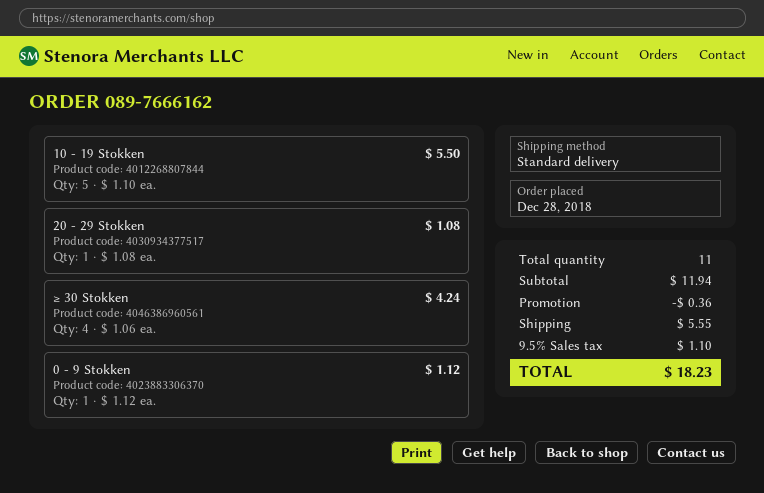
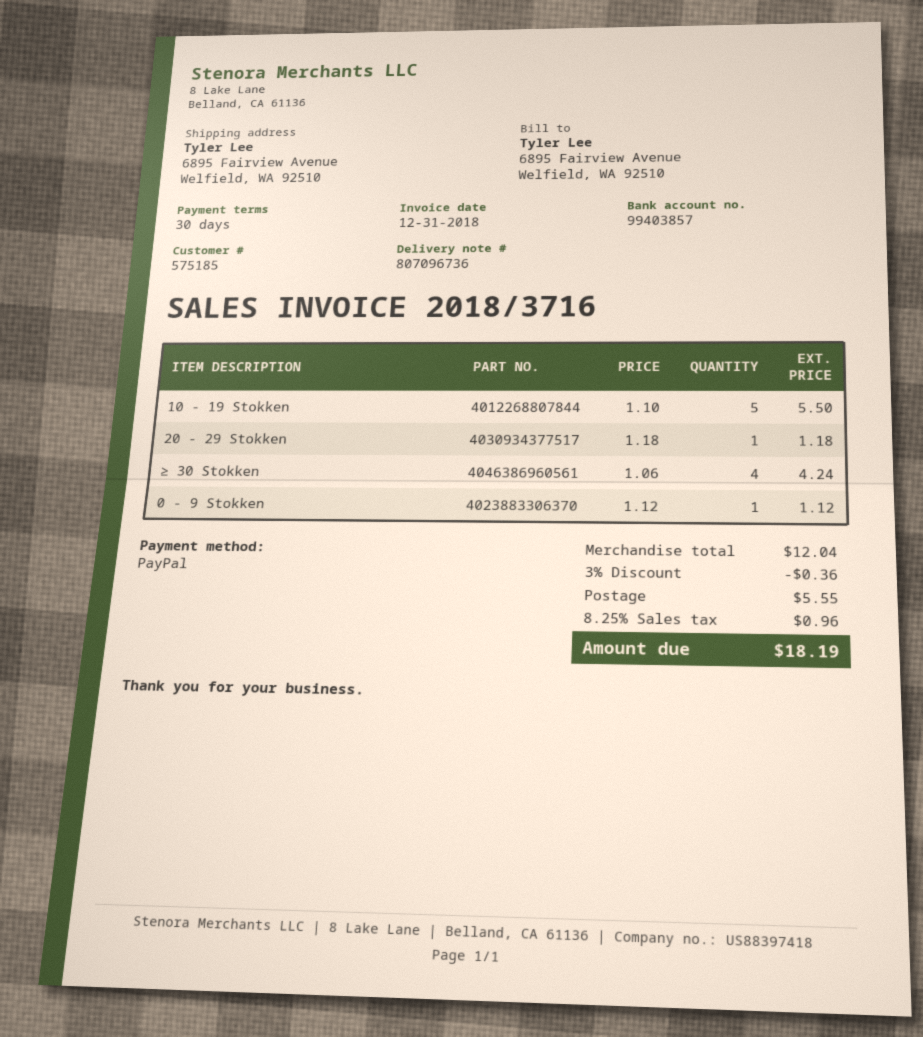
20 - 29 Stokken: 1 x 1.08 = 1.08 -> 1 x 1.18 = 1.18
subtotal: 11.94 -> 12.04
tax: 9.5% = 1.10 -> 8.25% = 0.96
total: 18.23 -> 18.19

